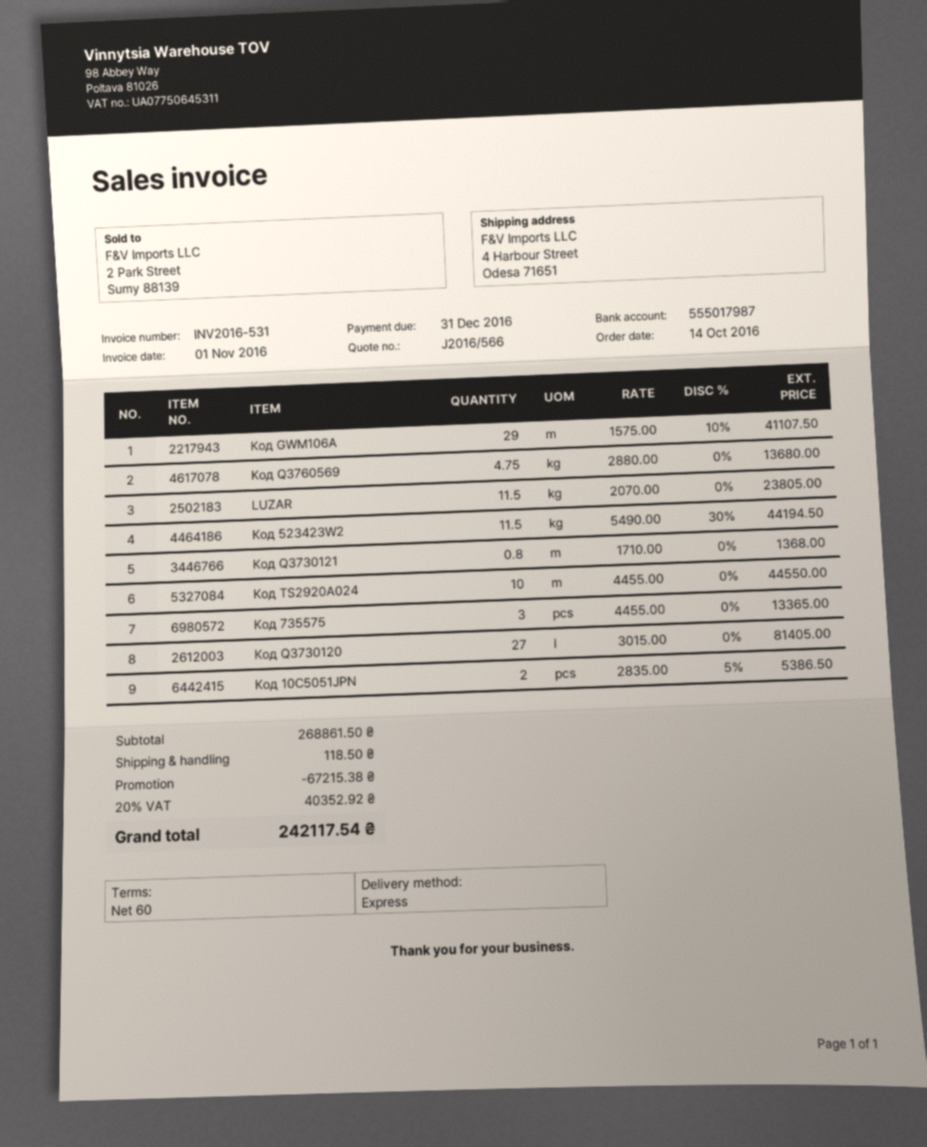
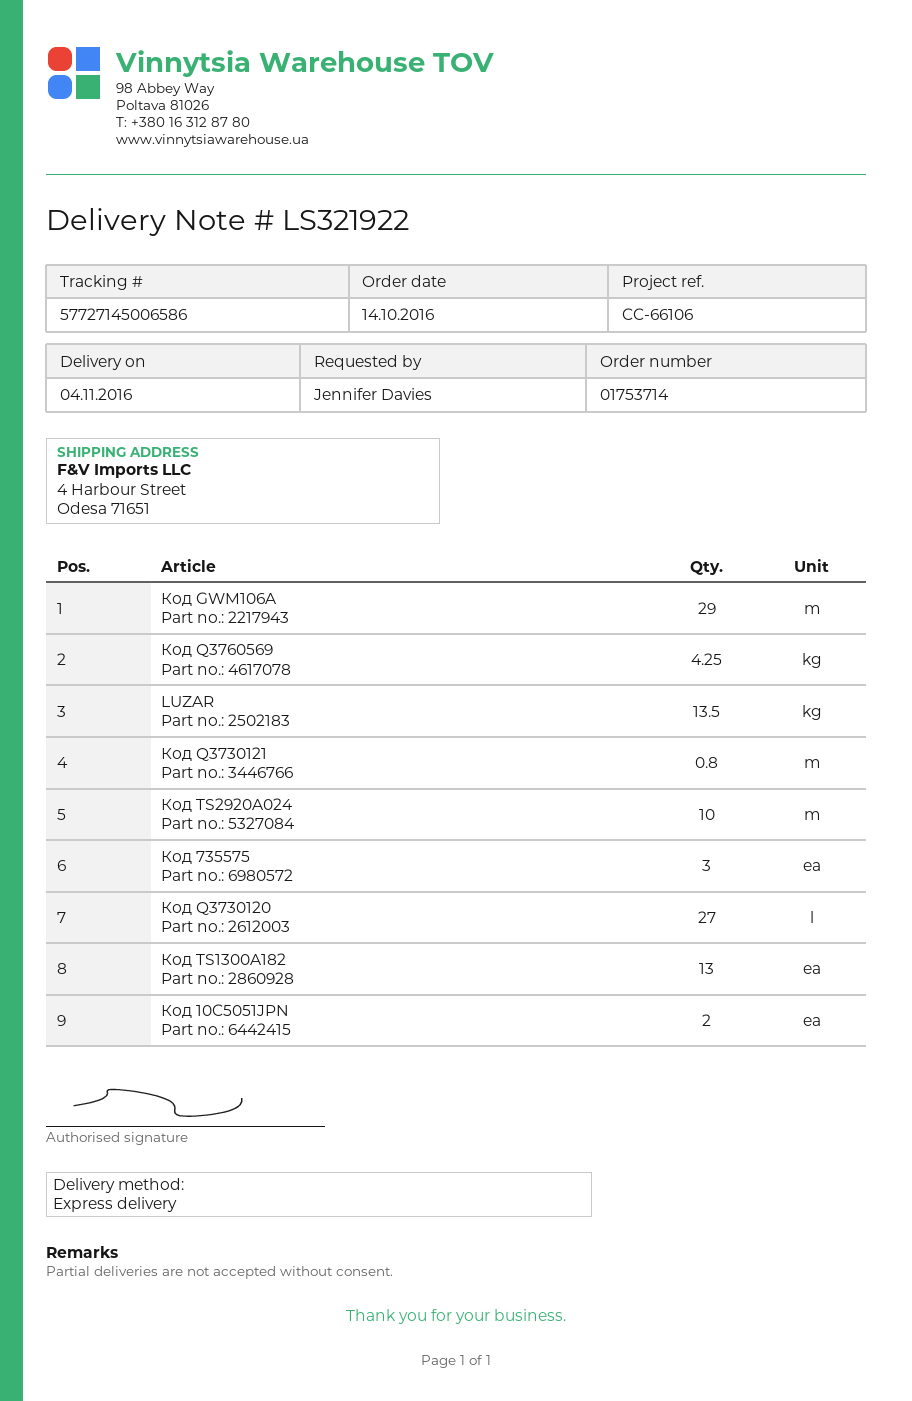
Код Q3760569: 4.75 -> 4.25
LUZAR: 11.5 -> 13.5
Код 523423W2: 11.5 -> none
Код TS1300A182: none -> 13

